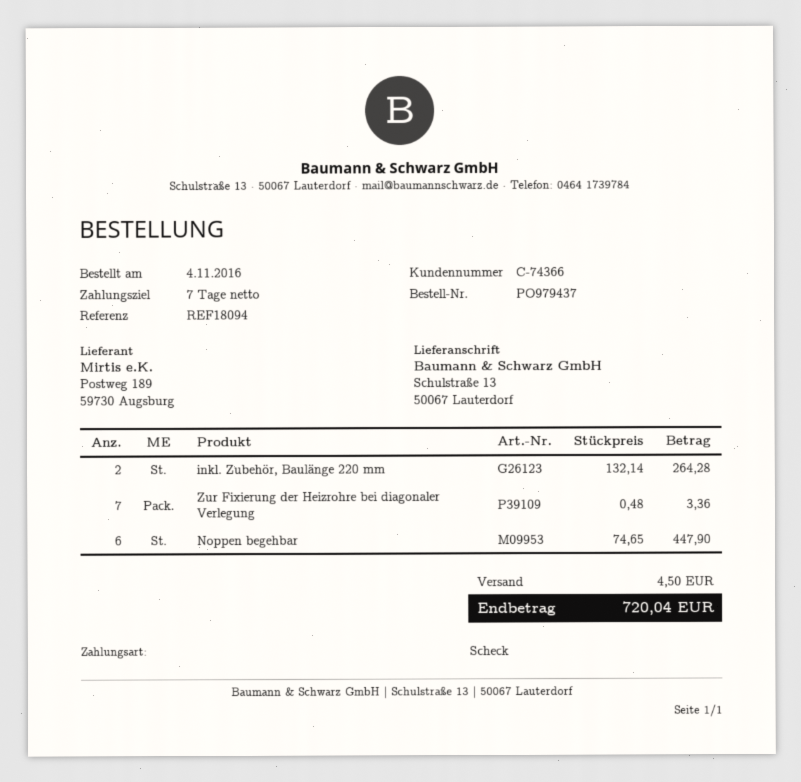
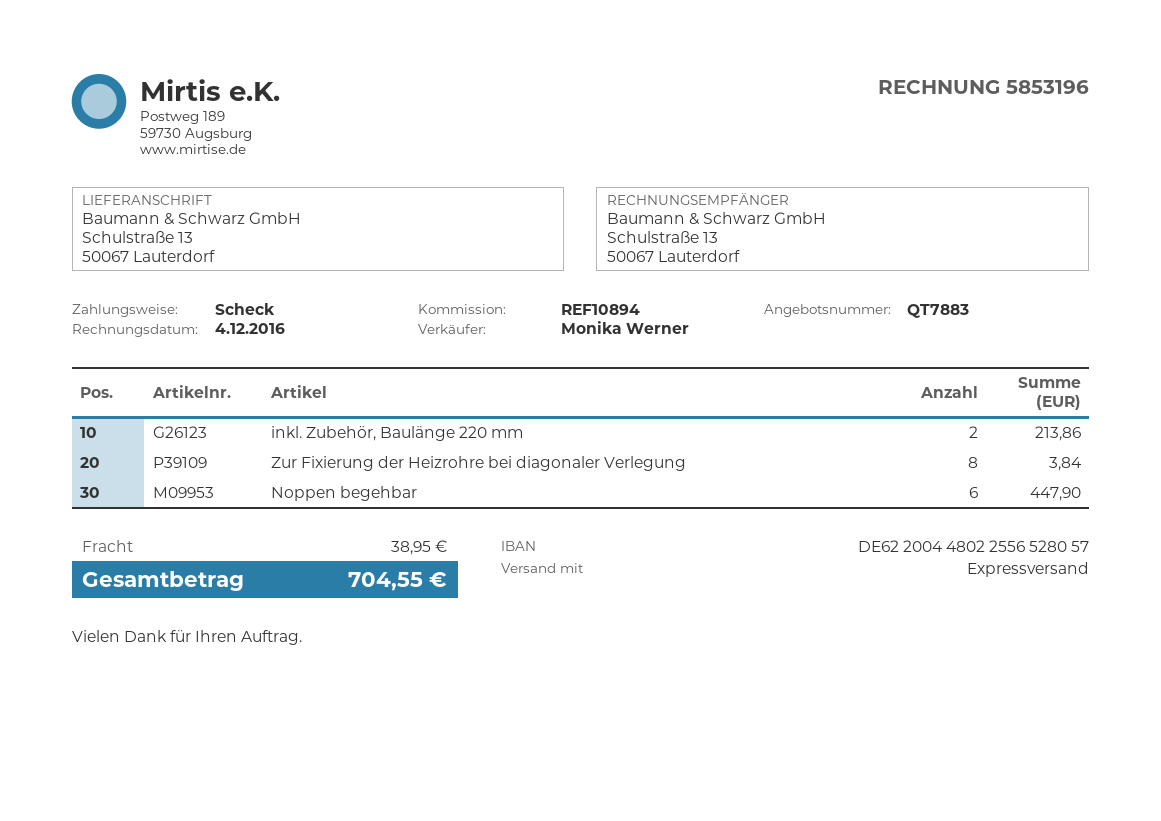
reference: REF18094 -> REF10894
inkl. Zubehör, Baulänge 220 mm: 2 for 264.28 -> 2 for 213.86
Zur Fixierung der Heizrohre bei diagonaler Verlegung: 7 for 3.36 -> 8 for 3.84
shipping: 4.50 -> 38.95
total: 720.04 -> 704.55

